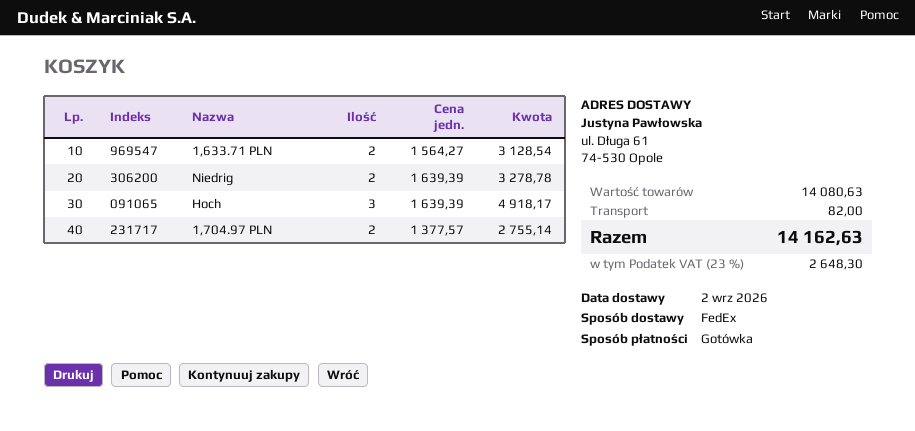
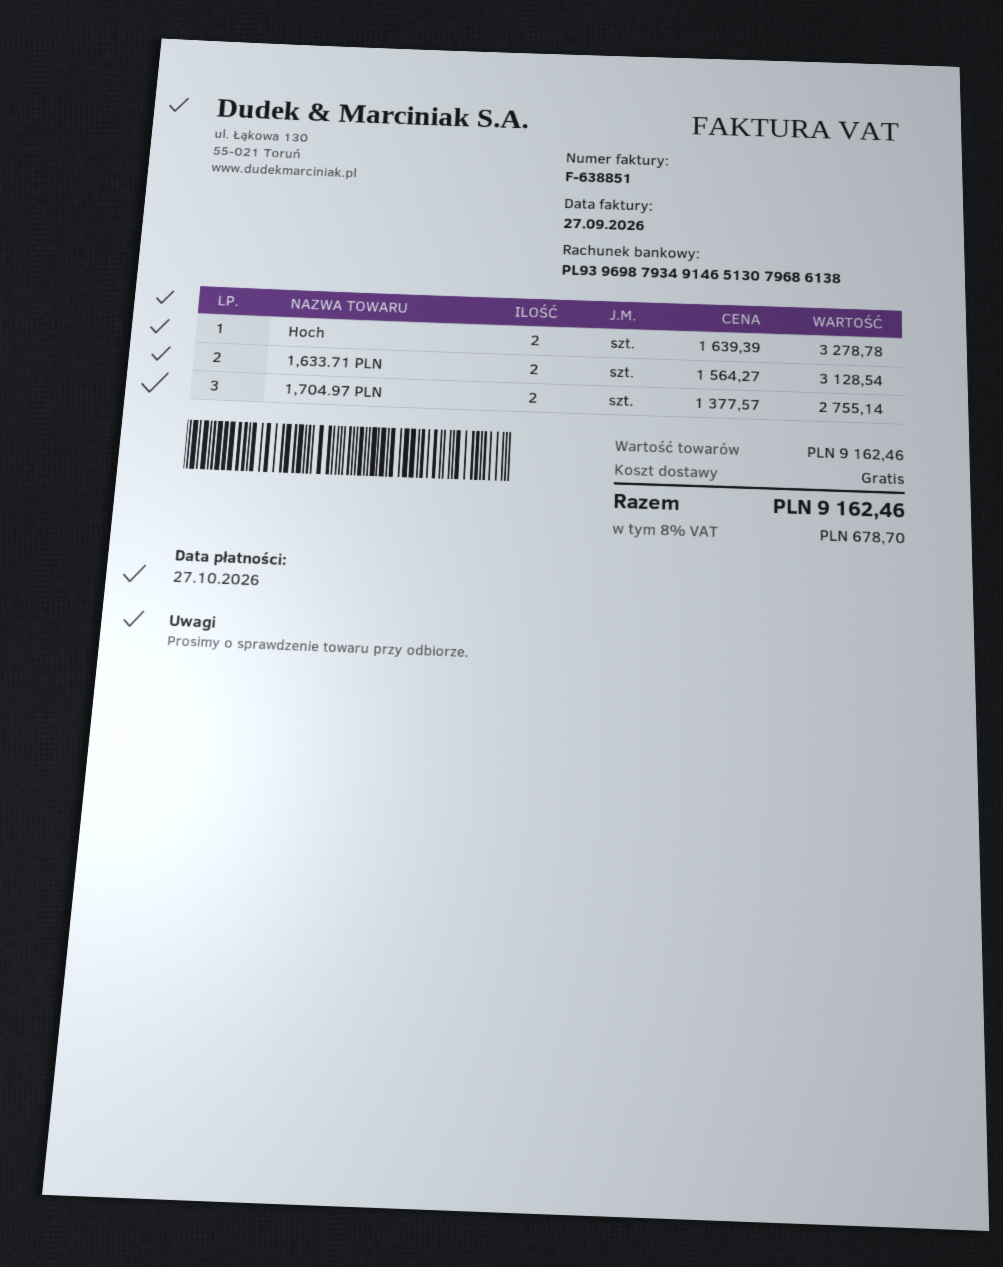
Niedrig: 2 x 1639.39 = 3278.78 -> none
Hoch: 3 x 1639.39 = 4918.17 -> 2 x 1639.39 = 3278.78
subtotal: 14080.63 -> 9162.46
shipping: 82.00 -> 0.00
tax: 23% = 2648.30 -> 8% = 678.70
total: 14162.63 -> 9162.46

